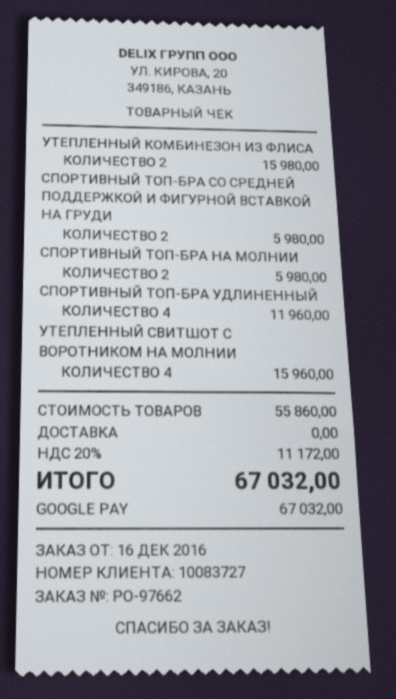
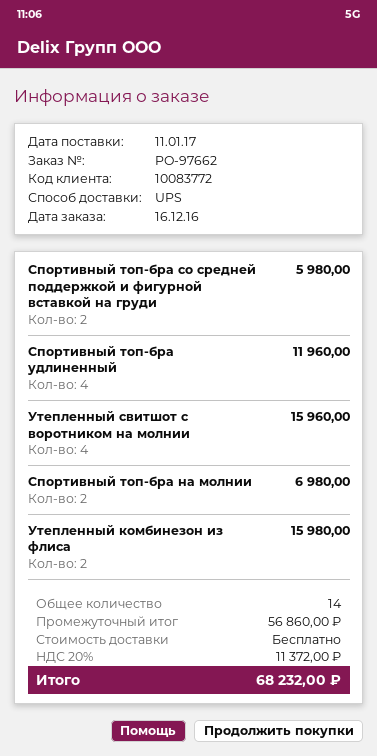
customer number: 10083727 -> 10083772
СПОРТИВНЫЙ ТОП-БРА НА МОЛНИИ: 2 for 5980.00 -> 2 for 6980.00
subtotal: 55860.00 -> 56860.00
tax: 20% = 11172.00 -> 20% = 11372.00
total: 67032.00 -> 68232.00

